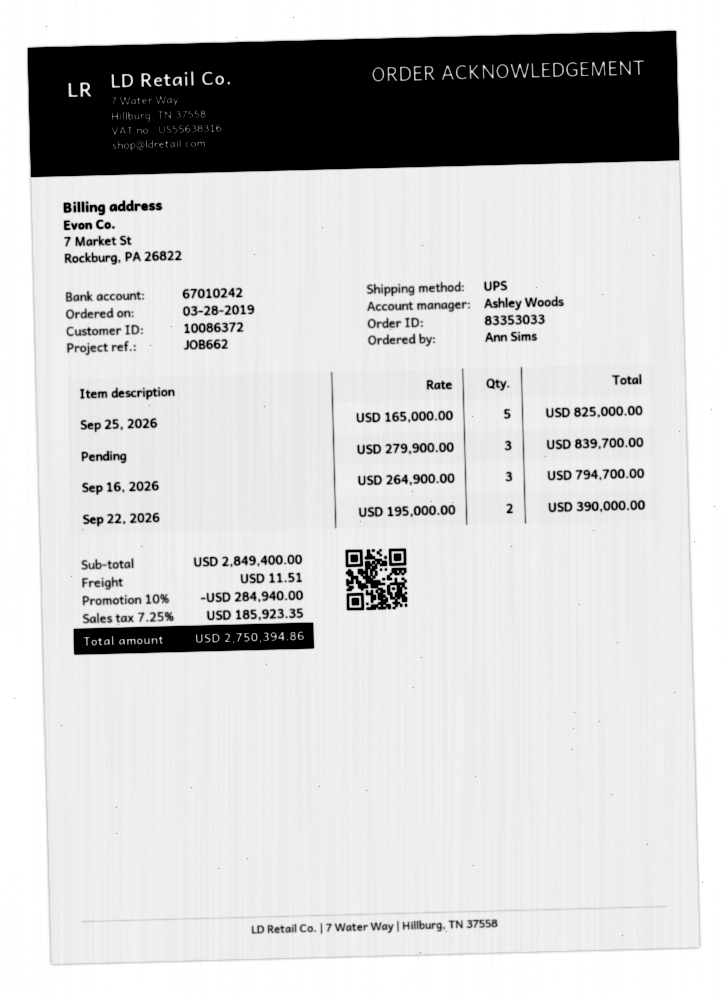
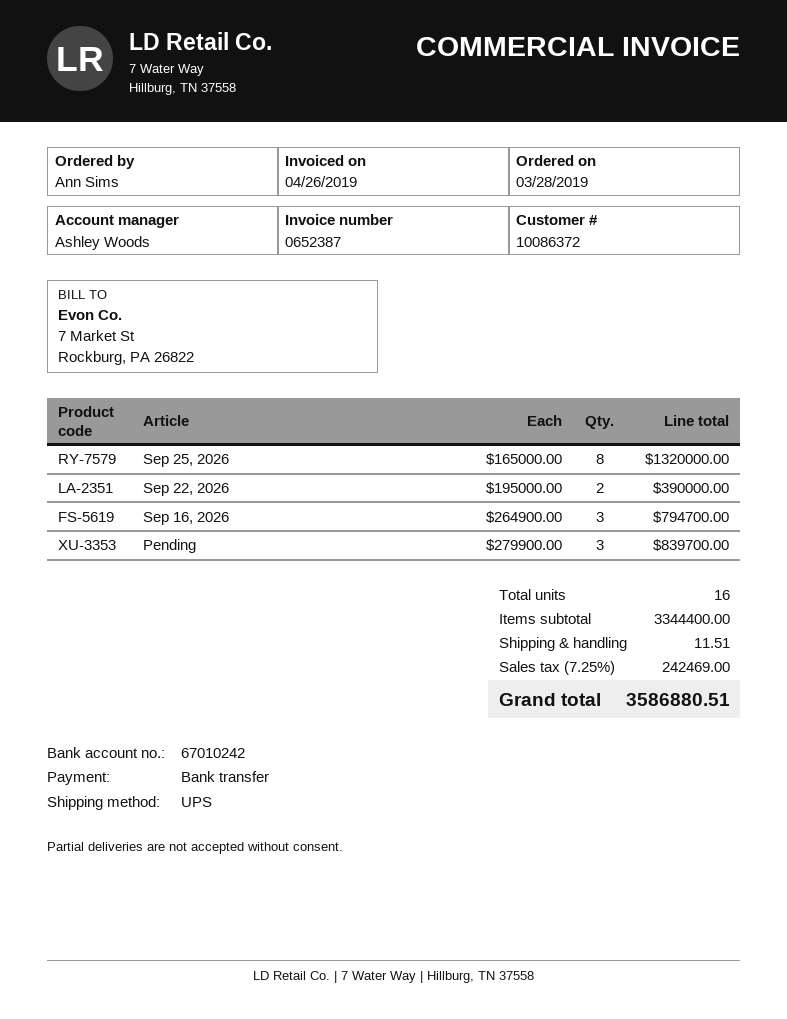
Sep 25, 2026: 5 x 165000.00 = 825000.00 -> 8 x 165000.00 = 1320000.00
subtotal: 2849400.00 -> 3344400.00
discount: 10% = 284940.00 -> none
tax: 7.25% = 185923.35 -> 7.25% = 242469.00
total: 2750394.86 -> 3586880.51

